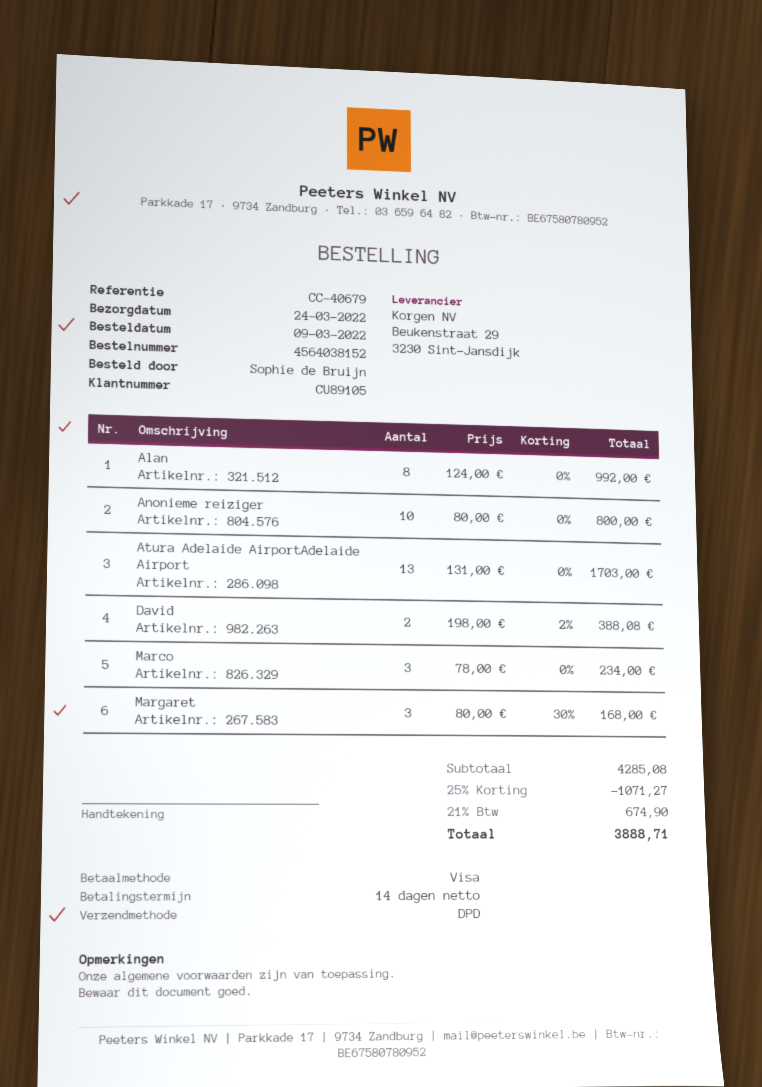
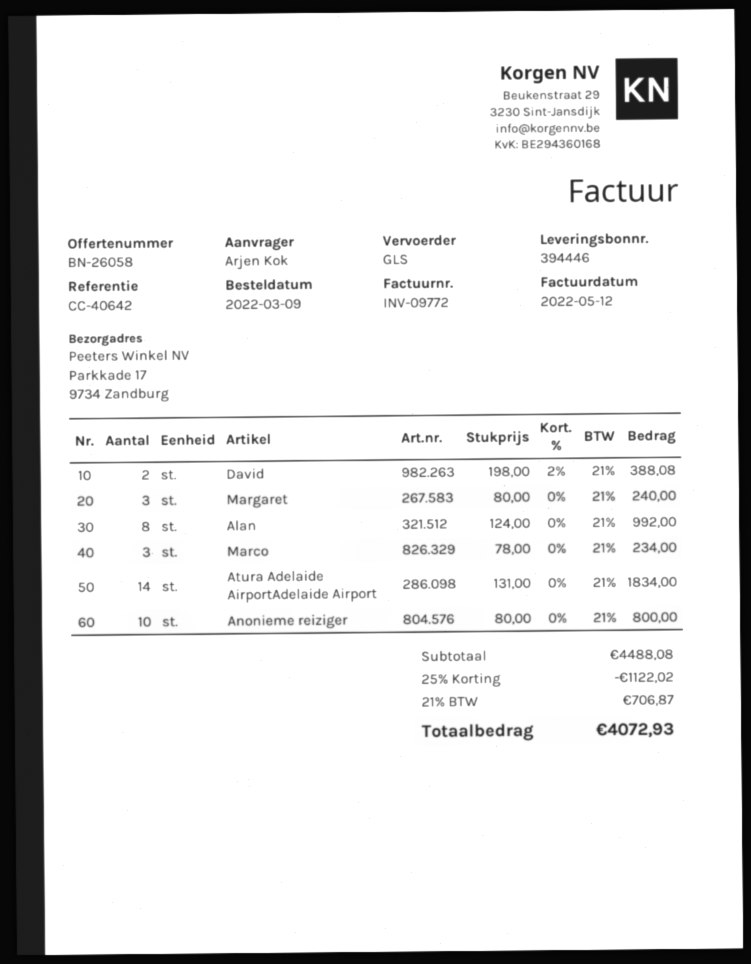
reference: CC-40679 -> CC-40642
ordered by: Sophie de Bruijn -> Arjen Kok
shipping method: DPD -> GLS
Atura Adelaide AirportAdelaide Airport: 13 x 131.00 = 1703.00 -> 14 x 131.00 = 1834.00
Margaret: 3 x 80.00 - 30% = 168.00 -> 3 x 80.00 = 240.00
subtotal: 4285.08 -> 4488.08
discount: 25% = 1071.27 -> 25% = 1122.02
tax: 21% = 674.90 -> 21% = 706.87
total: 3888.71 -> 4072.93

